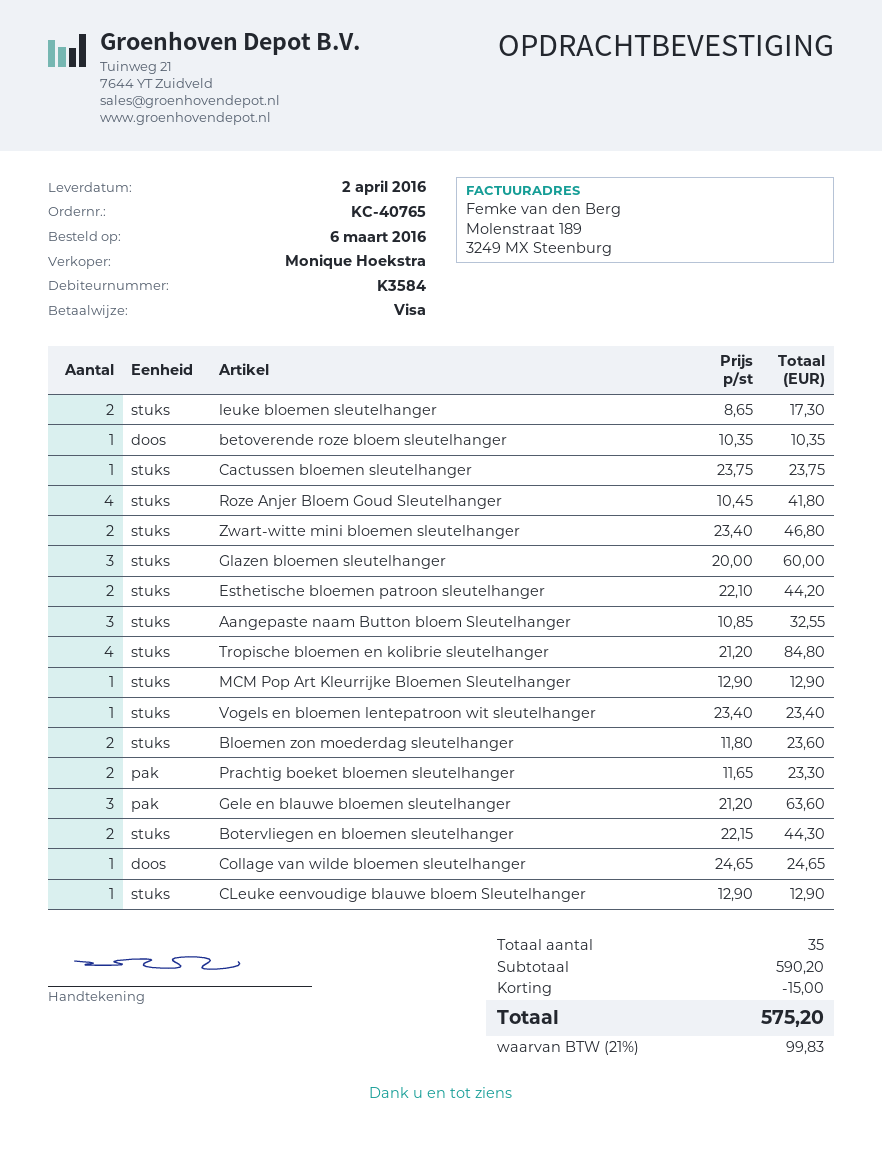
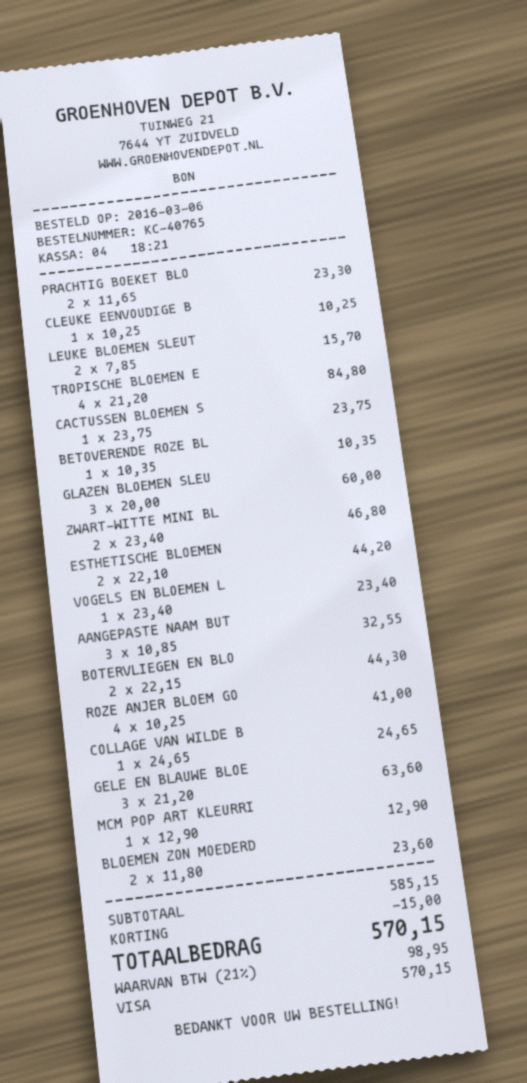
leuke bloemen sleutelhanger: 2 x 8.65 = 17.30 -> 2 x 7.85 = 15.70
Roze Anjer Bloem Goud Sleutelhanger: 4 x 10.45 = 41.80 -> 4 x 10.25 = 41.00
СLeuke eenvoudige blauwe bloem Sleutelhanger: 1 x 12.90 = 12.90 -> 1 x 10.25 = 10.25
subtotal: 590.20 -> 585.15
tax: 21% = 99.83 -> 21% = 98.95
total: 575.20 -> 570.15

